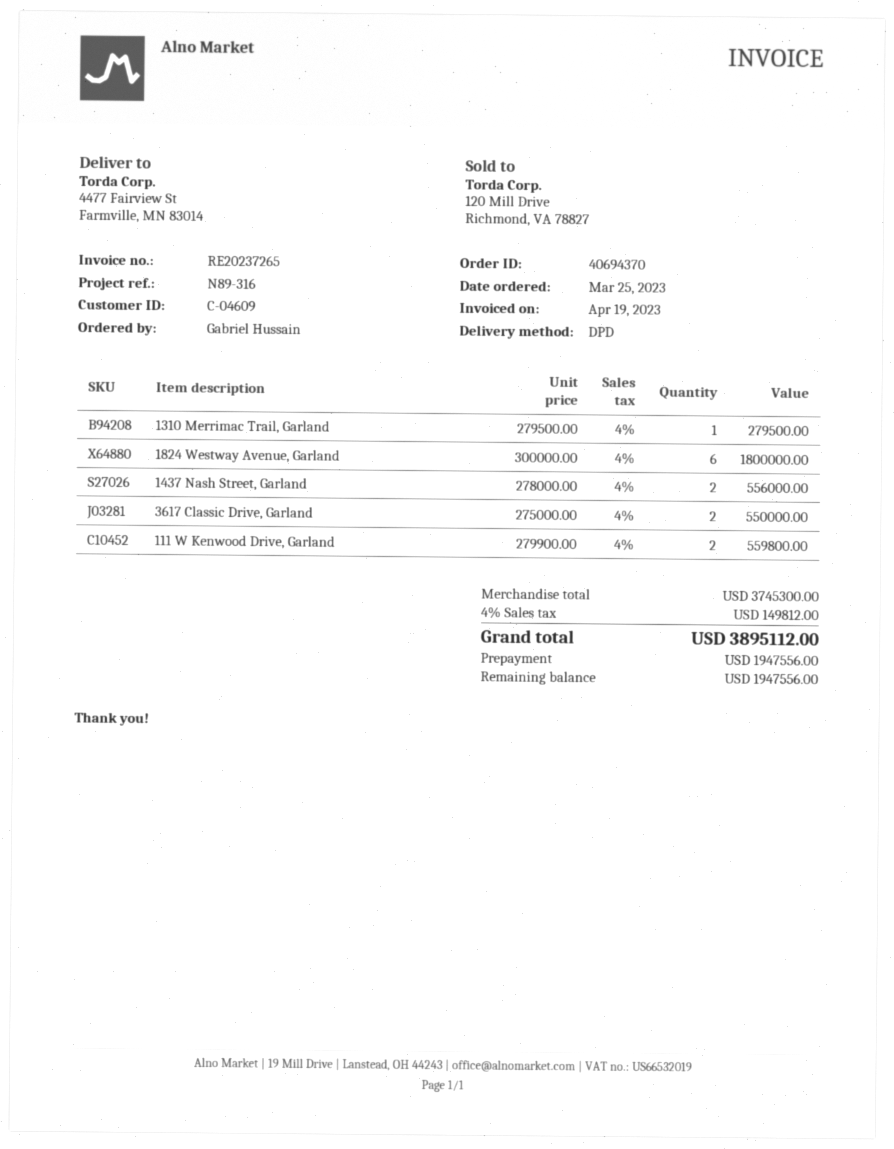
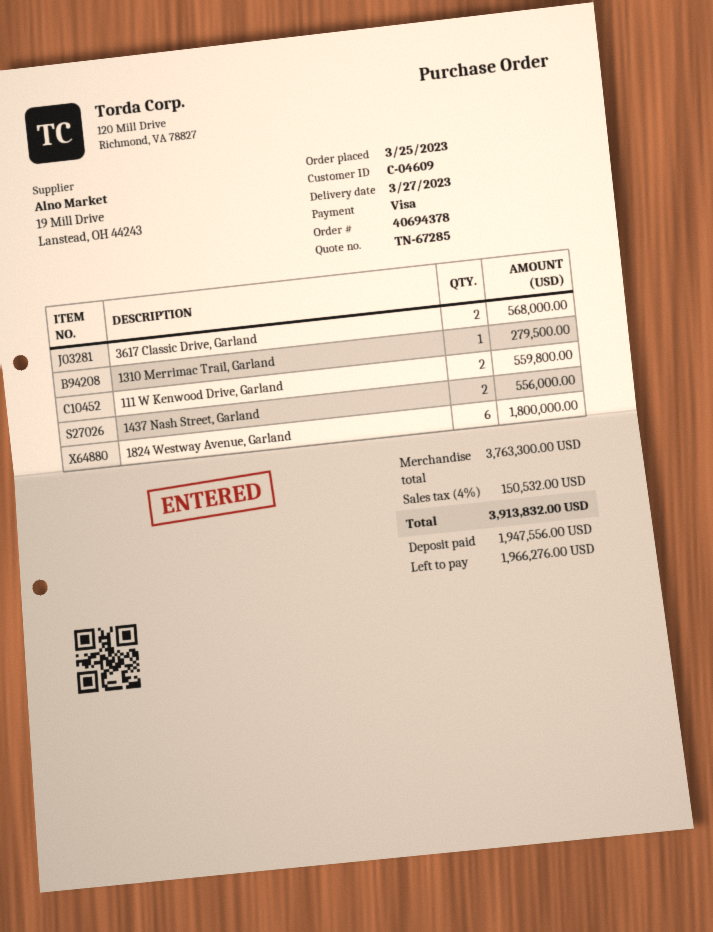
order number: 40694370 -> 40694378
3617 Classic Drive, Garland: 2 for 550000.00 -> 2 for 568000.00
subtotal: 3745300.00 -> 3763300.00
tax: 4% = 149812.00 -> 4% = 150532.00
total: 3895112.00 -> 3913832.00
balance: 1947556.00 -> 1966276.00

